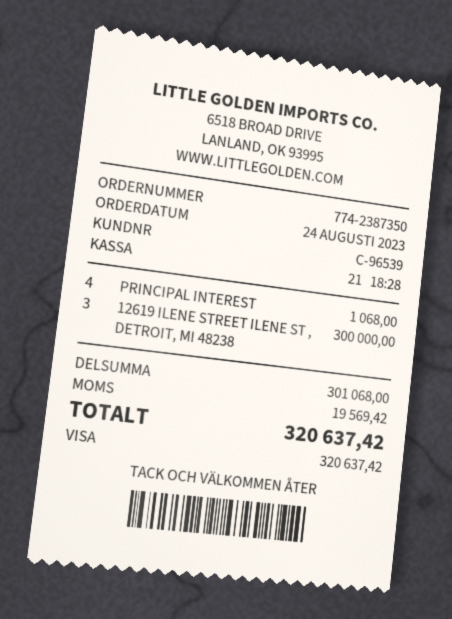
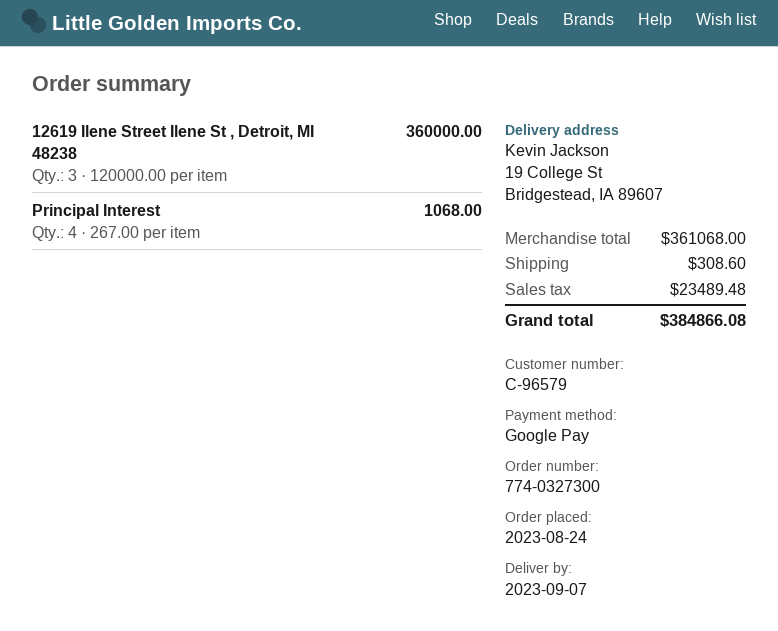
order number: 774-2387350 -> 774-0327300
customer number: C-96539 -> C-96579
payment method: Visa -> Google Pay
12619 ILENE STREET ILENE ST , DETROIT, MI 48238: 3 for 300000.00 -> 3 for 360000.00
subtotal: 301068.00 -> 361068.00
shipping: none -> 308.60
tax: 19569.42 -> 23489.48
total: 320637.42 -> 384866.08

